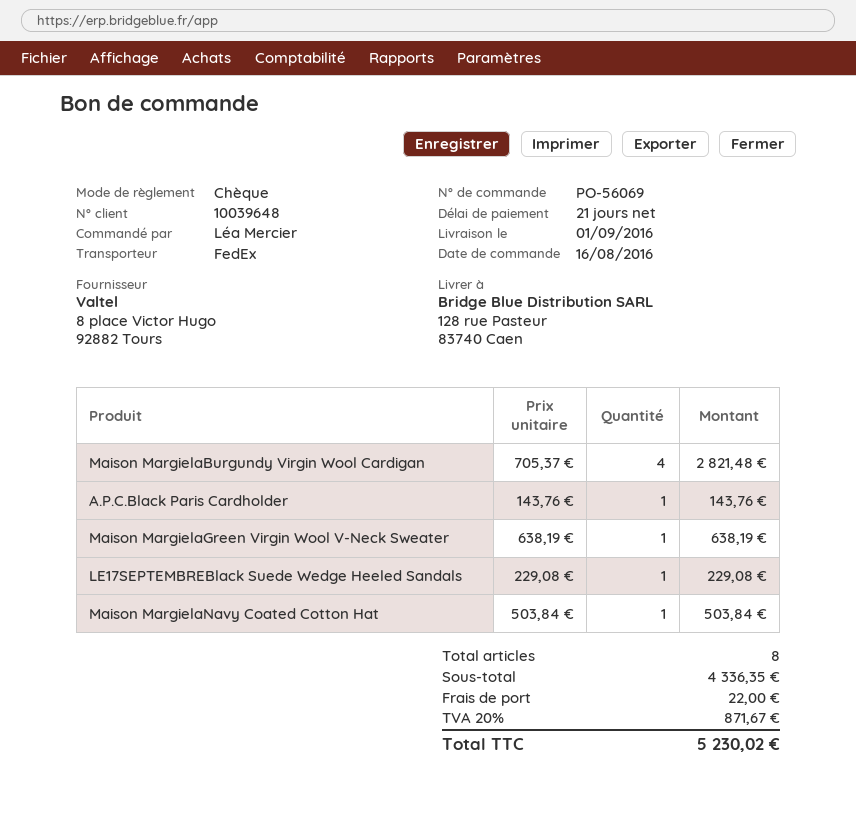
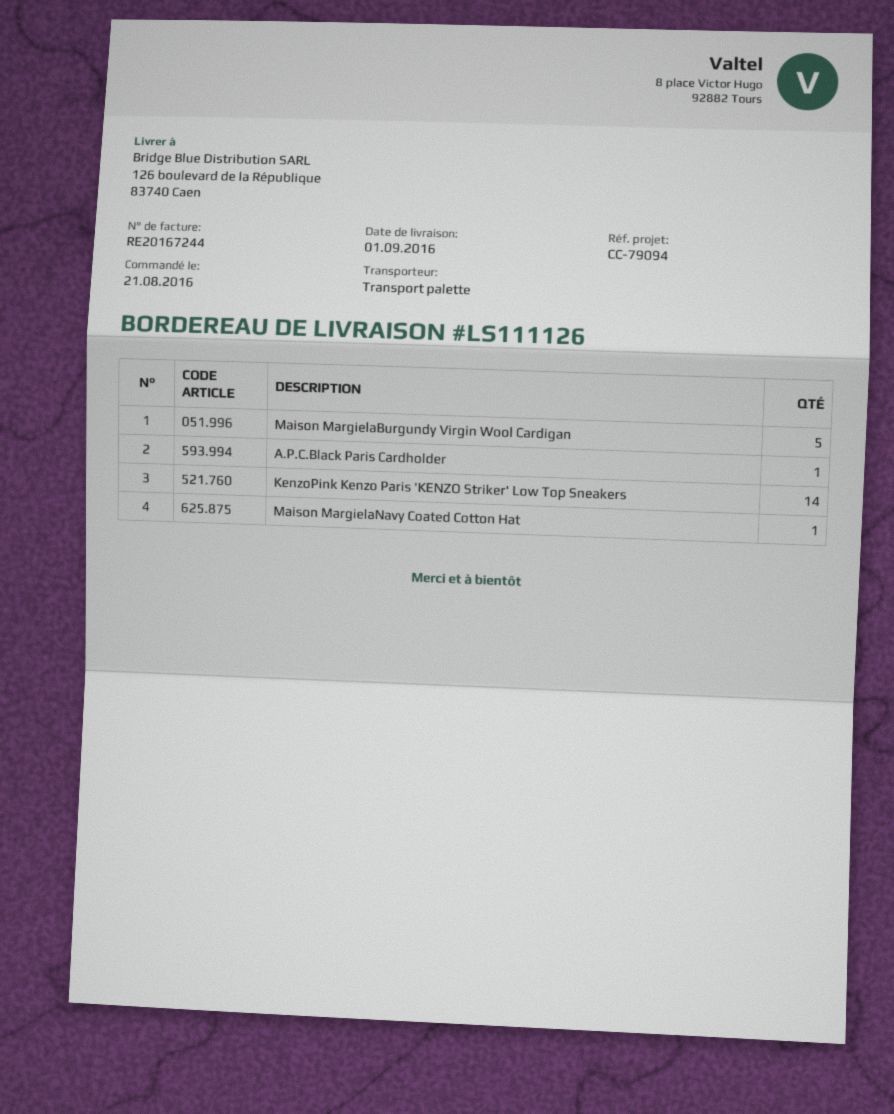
order date: 2016-08-16 -> 2016-08-21
shipping method: FedEx -> pallet freight
ship to: 128 rue Pasteur, 83740 Caen -> 126 boulevard de la République, 83740 Caen
Maison MargielaBurgundy Virgin Wool Cardigan: 4 -> 5
Maison MargielaGreen Virgin Wool V-Neck Sweater: 1 -> none
LE17SEPTEMBREBlack Suede Wedge Heeled Sandals: 1 -> none
KenzoPink Kenzo Paris 'KENZO Striker' Low Top Sneakers: none -> 14

